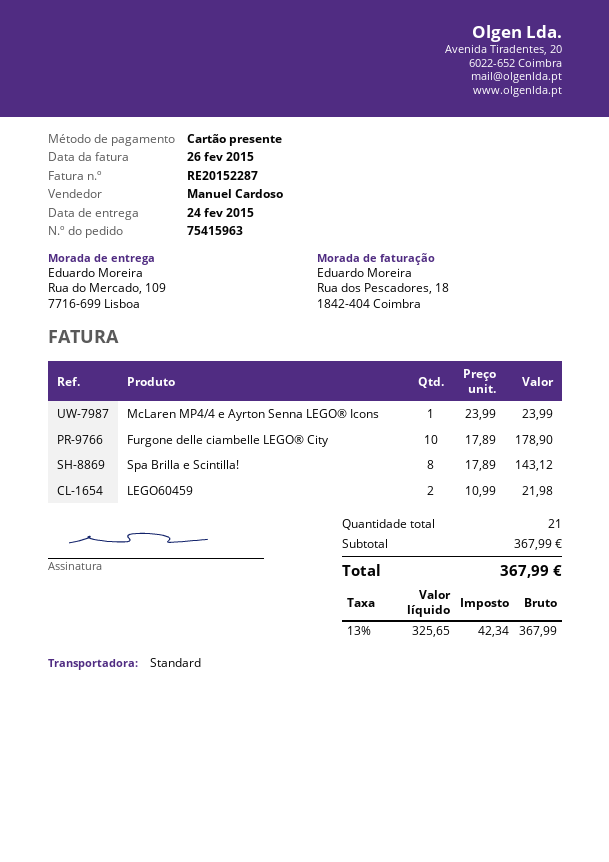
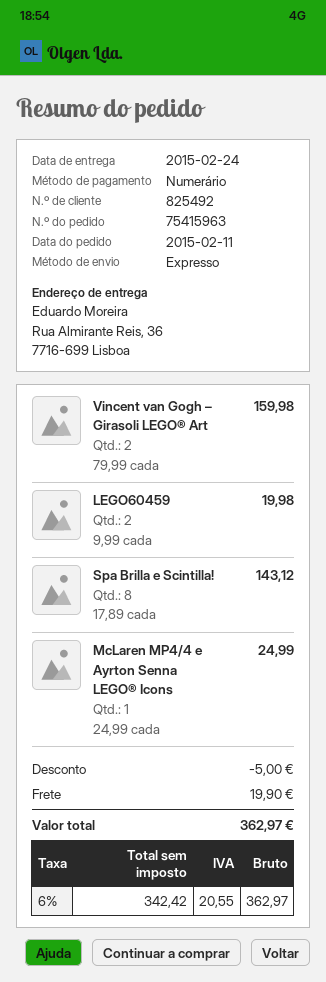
payment method: gift card -> cash
shipping method: standard -> express
ship to: Rua do Mercado, 109, 7716-699 Lisboa -> Rua Almirante Reis, 36, 7716-699 Lisboa
McLaren MP4/4 e Ayrton Senna LEGO® Icons: 1 x 23.99 = 23.99 -> 1 x 24.99 = 24.99
Furgone delle ciambelle LEGO® City: 10 x 17.89 = 178.90 -> none
LEGO60459: 2 x 10.99 = 21.98 -> 2 x 9.99 = 19.98
Vincent van Gogh – Girasoli LEGO® Art: none -> 2 x 79.99 = 159.98
discount: none -> 5.00
shipping: none -> 19.90
net: 325.65 -> 342.42
tax: 13% = 42.34 -> 6% = 20.55
total: 367.99 -> 362.97

